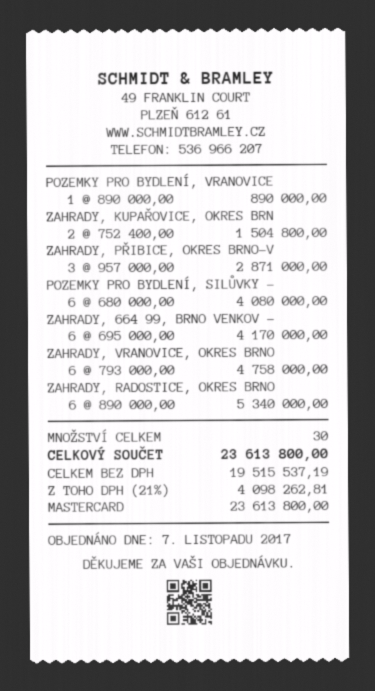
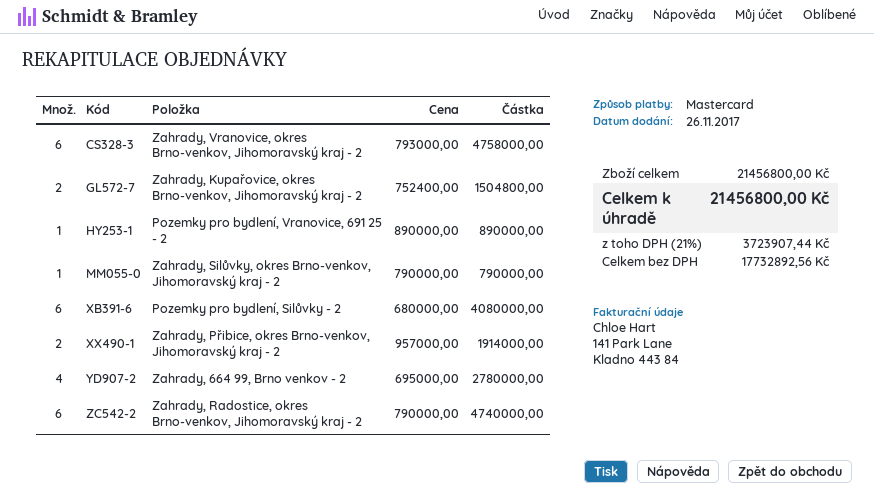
ZAHRADY, PŘIBICE, OKRES BRNO-V: 3 x 957000.00 = 2871000.00 -> 2 x 957000.00 = 1914000.00
ZAHRADY, 664 99, BRNO VENKOV -: 6 x 695000.00 = 4170000.00 -> 4 x 695000.00 = 2780000.00
ZAHRADY, RADOSTICE, OKRES BRNO: 6 x 890000.00 = 5340000.00 -> 6 x 790000.00 = 4740000.00
Zahrady, Silůvky, okres Brno-venkov, Jihomoravský kraj - 2: none -> 1 x 790000.00 = 790000.00
net: 19515537.19 -> 17732892.56
tax: 21% = 4098262.81 -> 21% = 3723907.44
total: 23613800.00 -> 21456800.00

